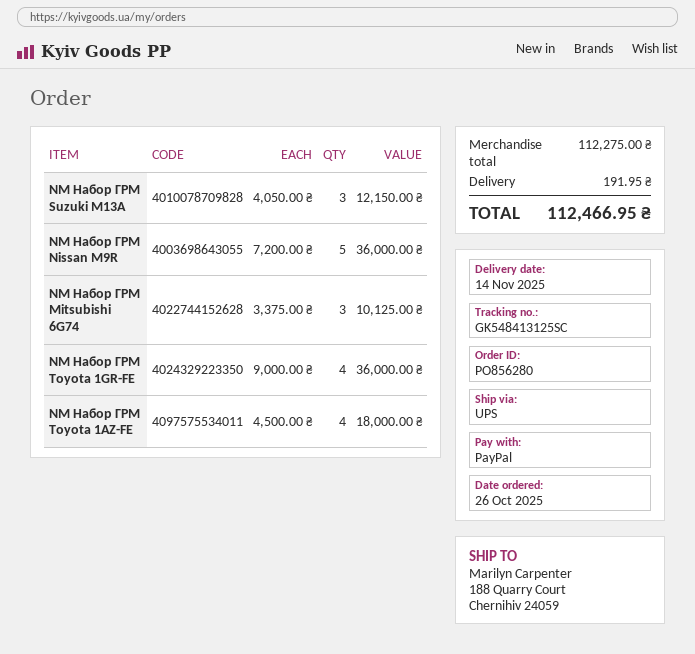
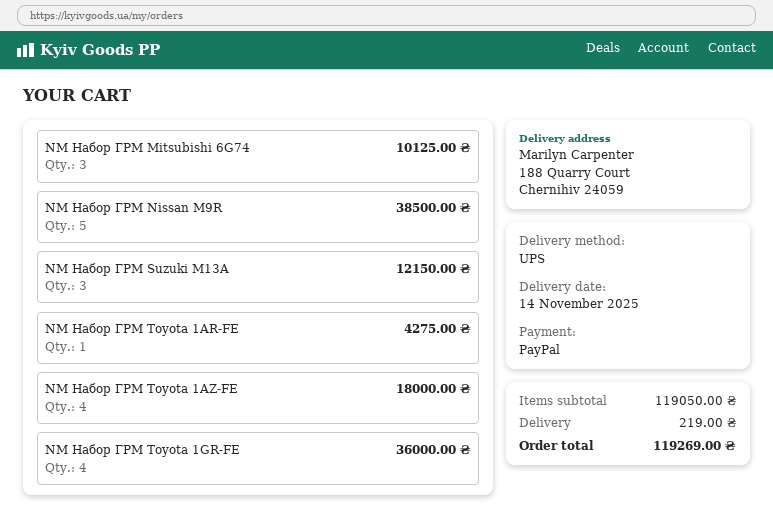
NM Набор ГРМ Nissan M9R: 5 for 36000.00 -> 5 for 38500.00
NM Набор ГРМ Toyota 1AR-FE: none -> 1 for 4275.00
subtotal: 112275.00 -> 119050.00
shipping: 191.95 -> 219.00
total: 112466.95 -> 119269.00

